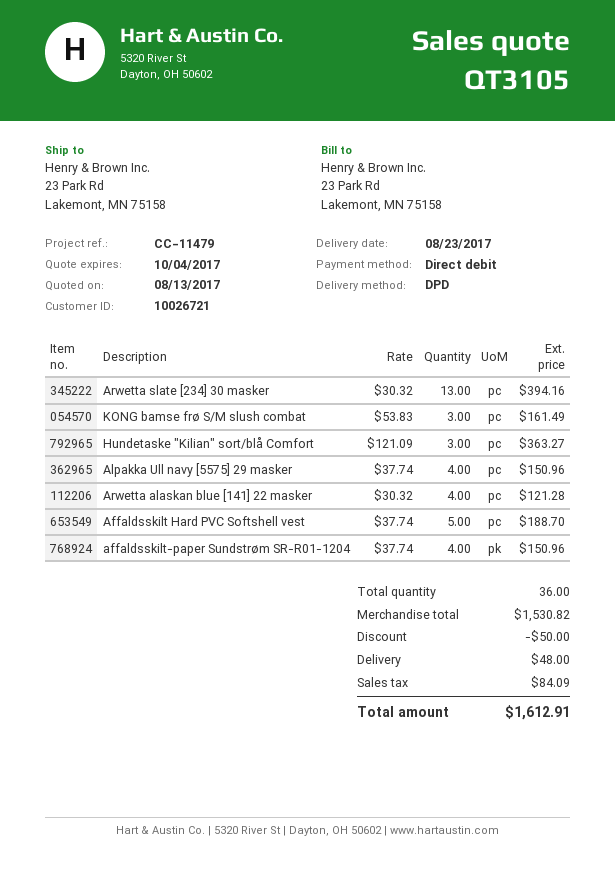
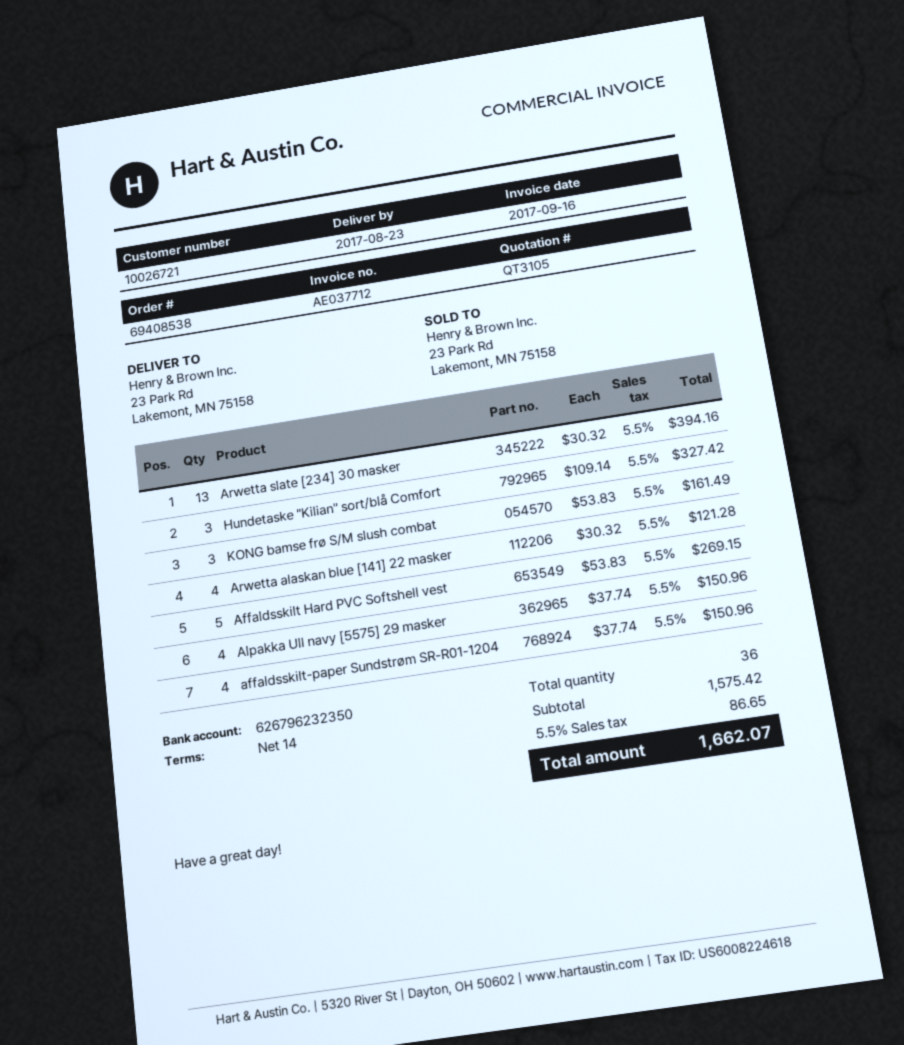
Hundetaske "Kilian" sort/blå Comfort: 3 x 121.09 = 363.27 -> 3 x 109.14 = 327.42
Affaldsskilt Hard PVC Softshell vest: 5 x 37.74 = 188.70 -> 5 x 53.83 = 269.15
subtotal: 1530.82 -> 1575.42
discount: 50.00 -> none
shipping: 48.00 -> none
tax: 84.09 -> 86.65
total: 1612.91 -> 1662.07

